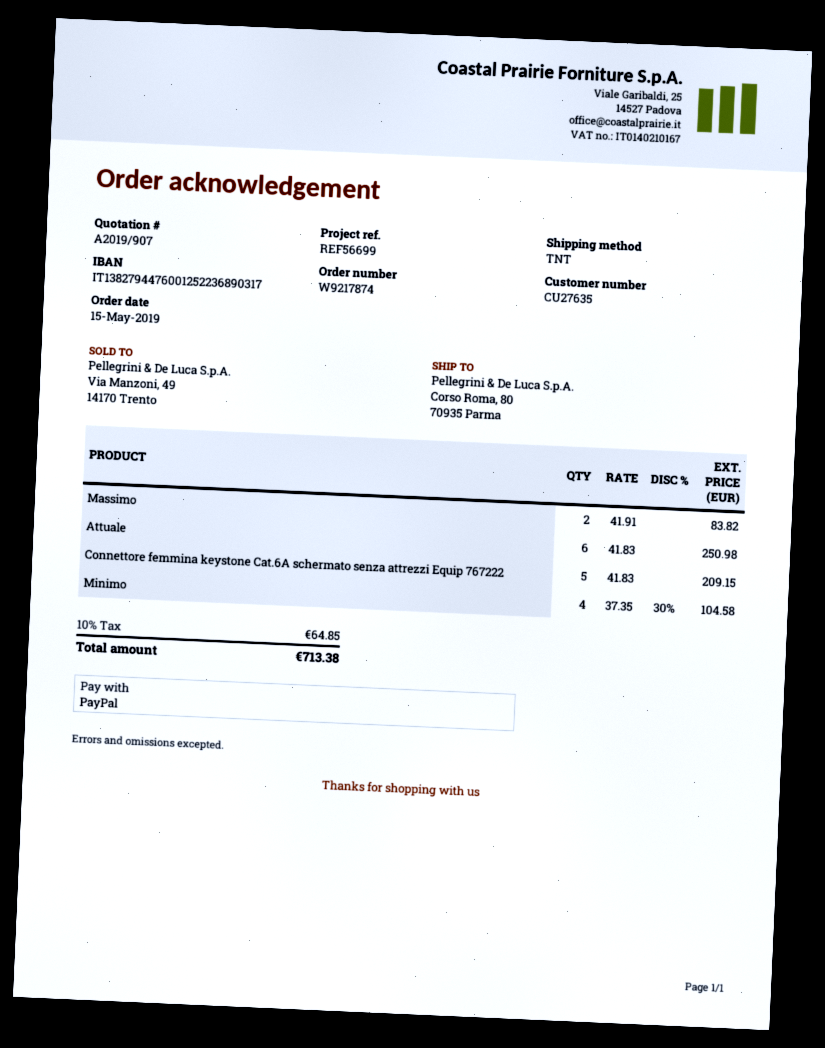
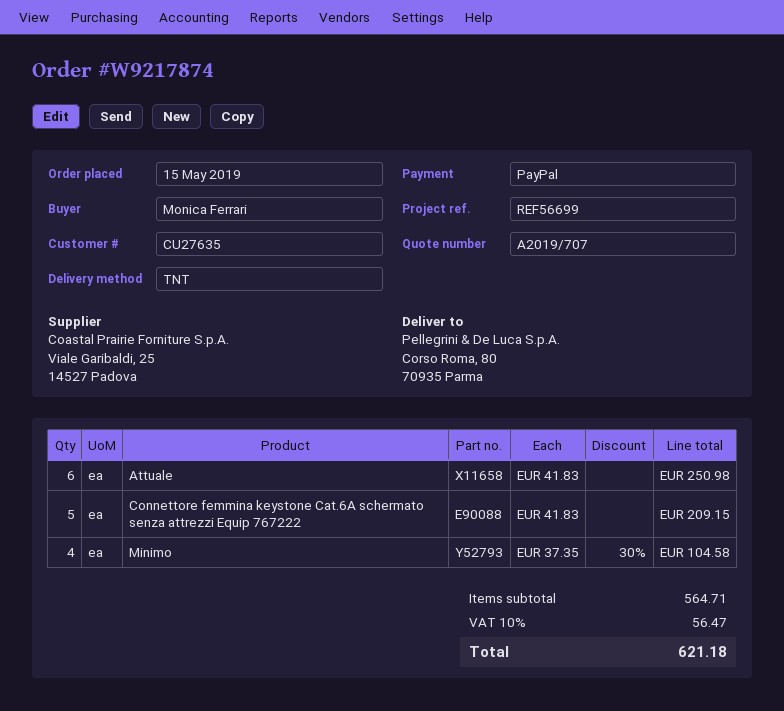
quote number: A2019/907 -> A2019/707
Massimo: 2 x 41.91 = 83.82 -> none
tax: 10% = 64.85 -> 10% = 56.47
total: 713.38 -> 621.18

